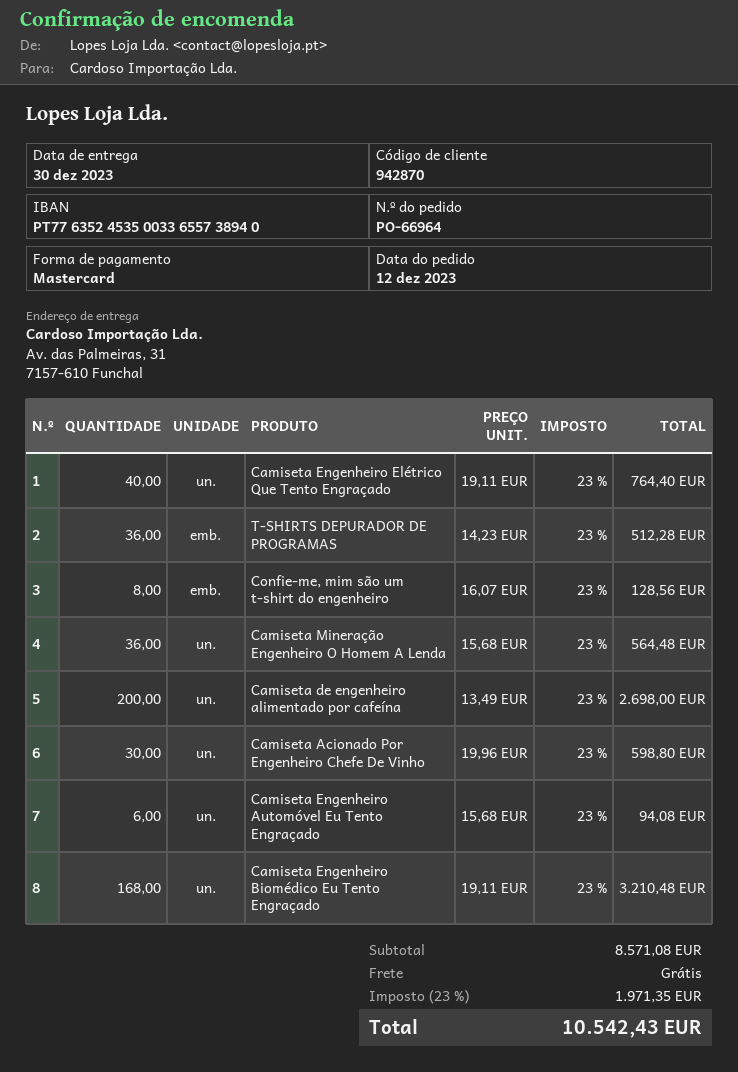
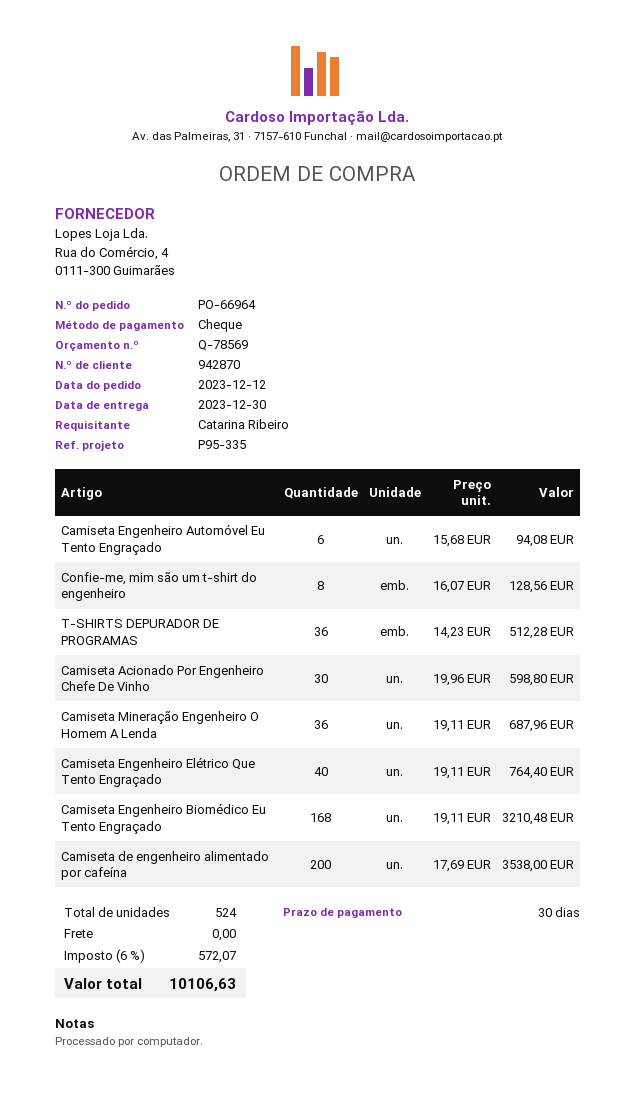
payment method: Mastercard -> cheque
Camiseta Mineração Engenheiro O Homem A Lenda: 36 x 15.68 = 564.48 -> 36 x 19.11 = 687.96
Camiseta de engenheiro alimentado por cafeína: 200 x 13.49 = 2698.00 -> 200 x 17.69 = 3538.00
tax: 23% = 1971.35 -> 6% = 572.07
total: 10542.43 -> 10106.63

